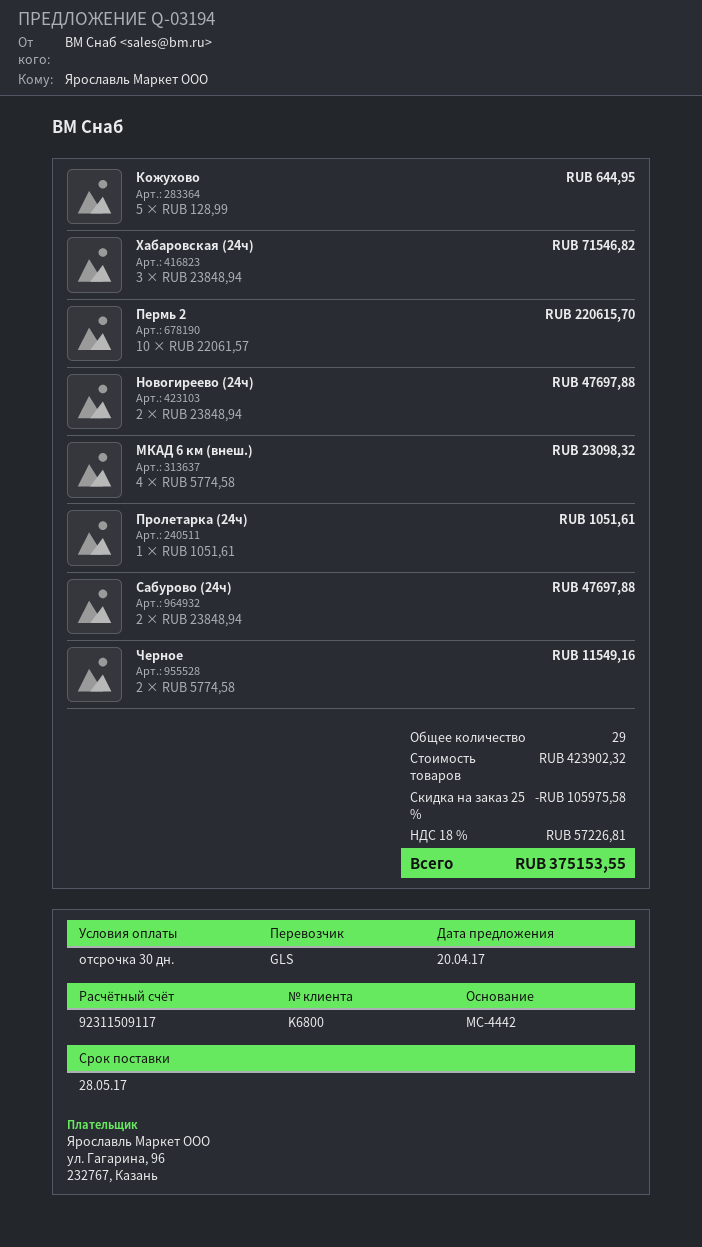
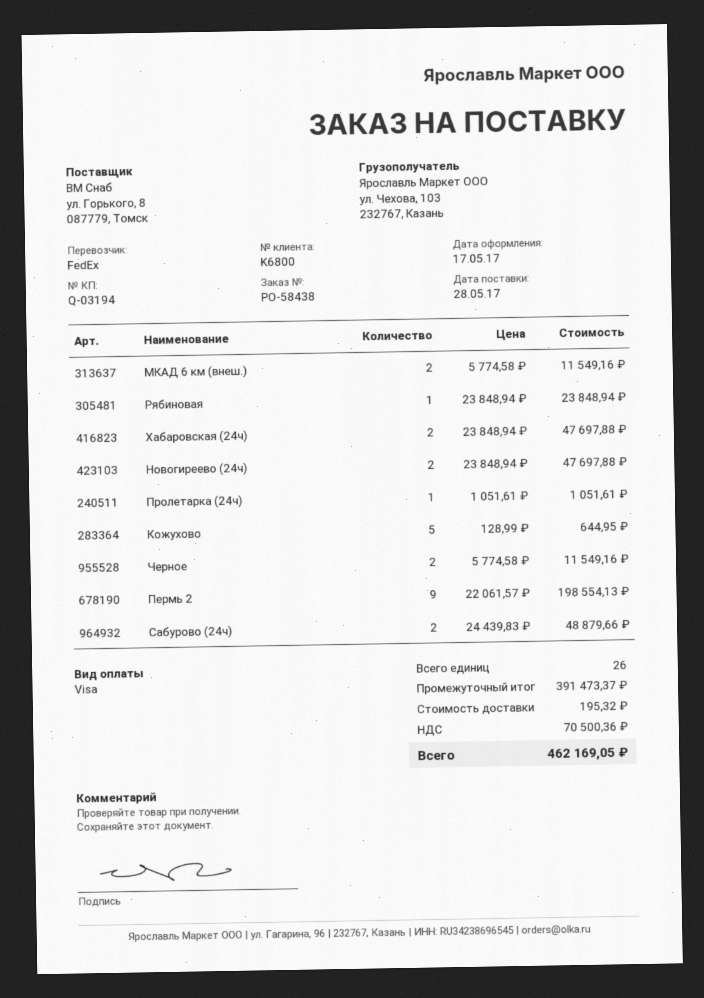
shipping method: GLS -> FedEx
Хабаровская (24ч): 3 x 23848.94 = 71546.82 -> 2 x 23848.94 = 47697.88
Пермь 2: 10 x 22061.57 = 220615.70 -> 9 x 22061.57 = 198554.13
МКАД 6 км (внеш.): 4 x 5774.58 = 23098.32 -> 2 x 5774.58 = 11549.16
Сабурово (24ч): 2 x 23848.94 = 47697.88 -> 2 x 24439.83 = 48879.66
Рябиновая: none -> 1 x 23848.94 = 23848.94
total quantity: 29 -> 26
subtotal: 423902.32 -> 391473.37
discount: 25% = 105975.58 -> none
shipping: none -> 195.32
tax: 57226.81 -> 70500.36
total: 375153.55 -> 462169.05

